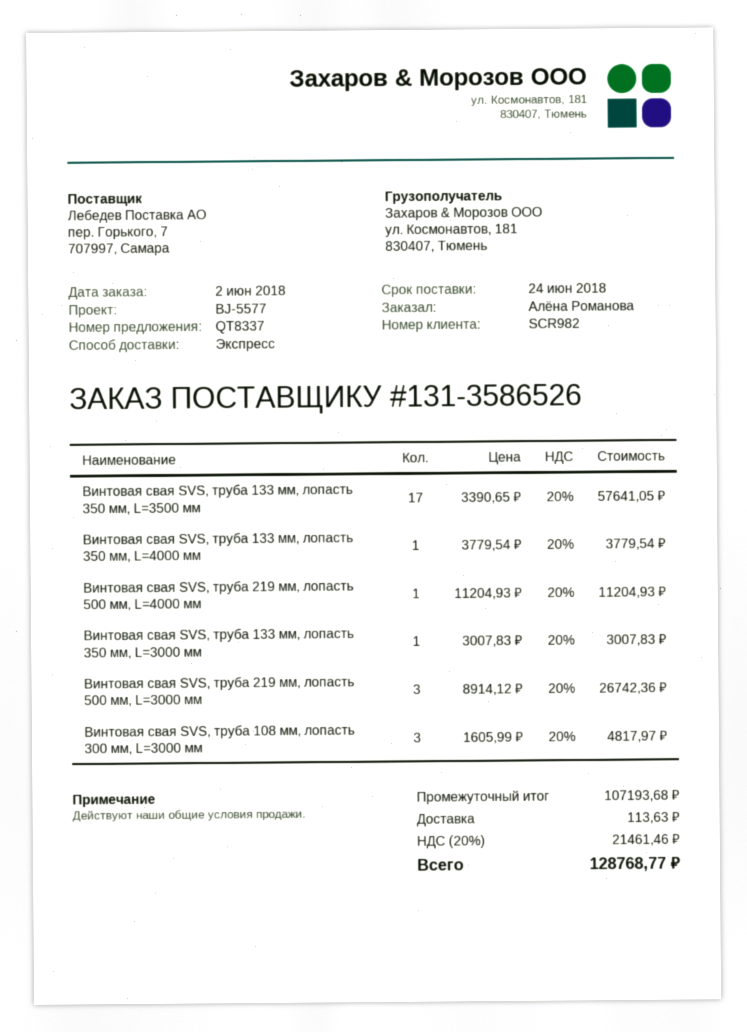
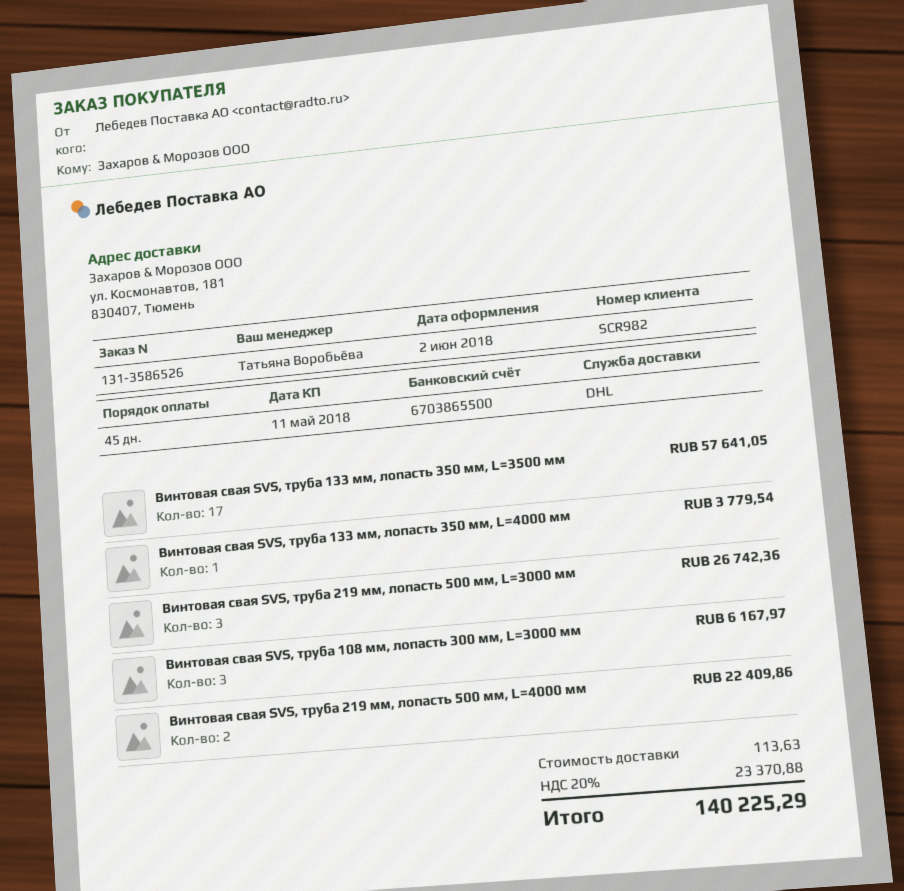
shipping method: express -> DHL
Винтовая свая SVS, труба 219 мм, лопасть 500 мм, L=4000 мм: 1 for 11204.93 -> 2 for 22409.86
Винтовая свая SVS, труба 133 мм, лопасть 350 мм, L=3000 мм: 1 for 3007.83 -> none
Винтовая свая SVS, труба 108 мм, лопасть 300 мм, L=3000 мм: 3 for 4817.97 -> 3 for 6167.97
tax: 20% = 21461.46 -> 20% = 23370.88
total: 128768.77 -> 140225.29

